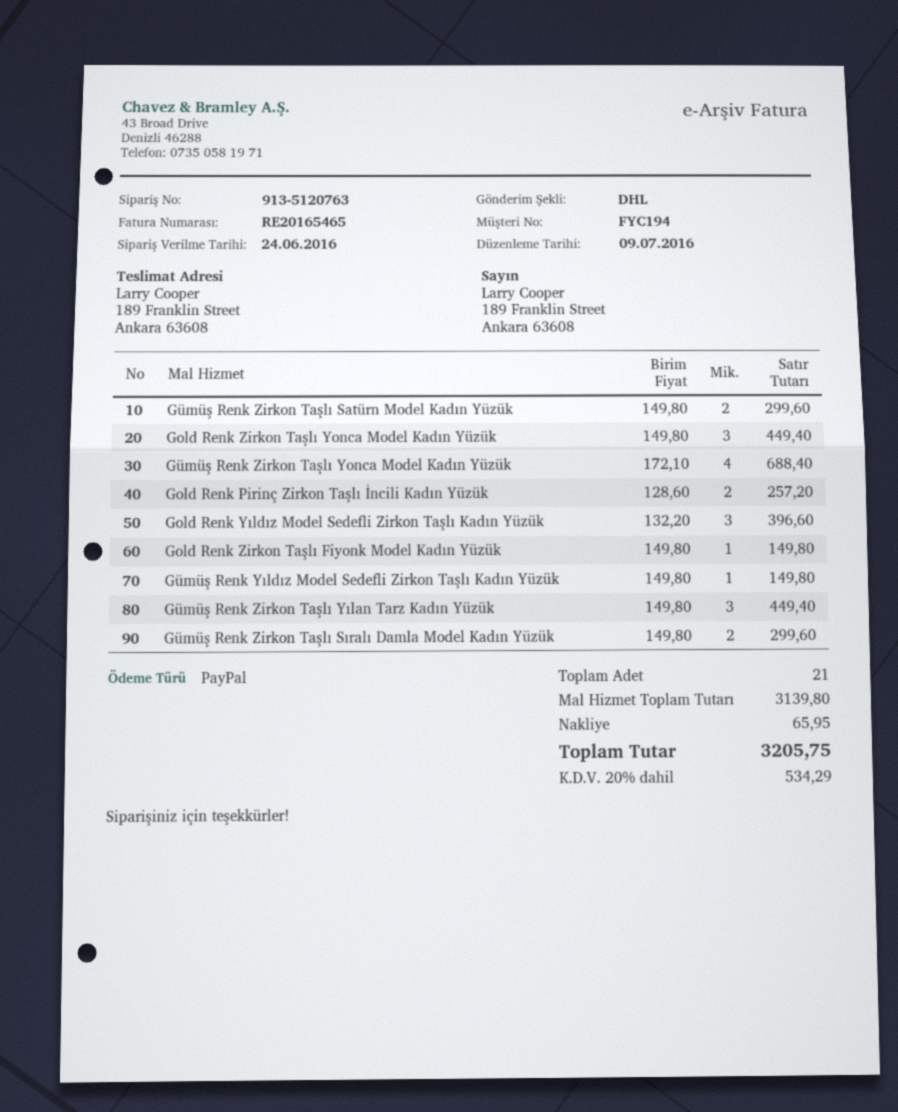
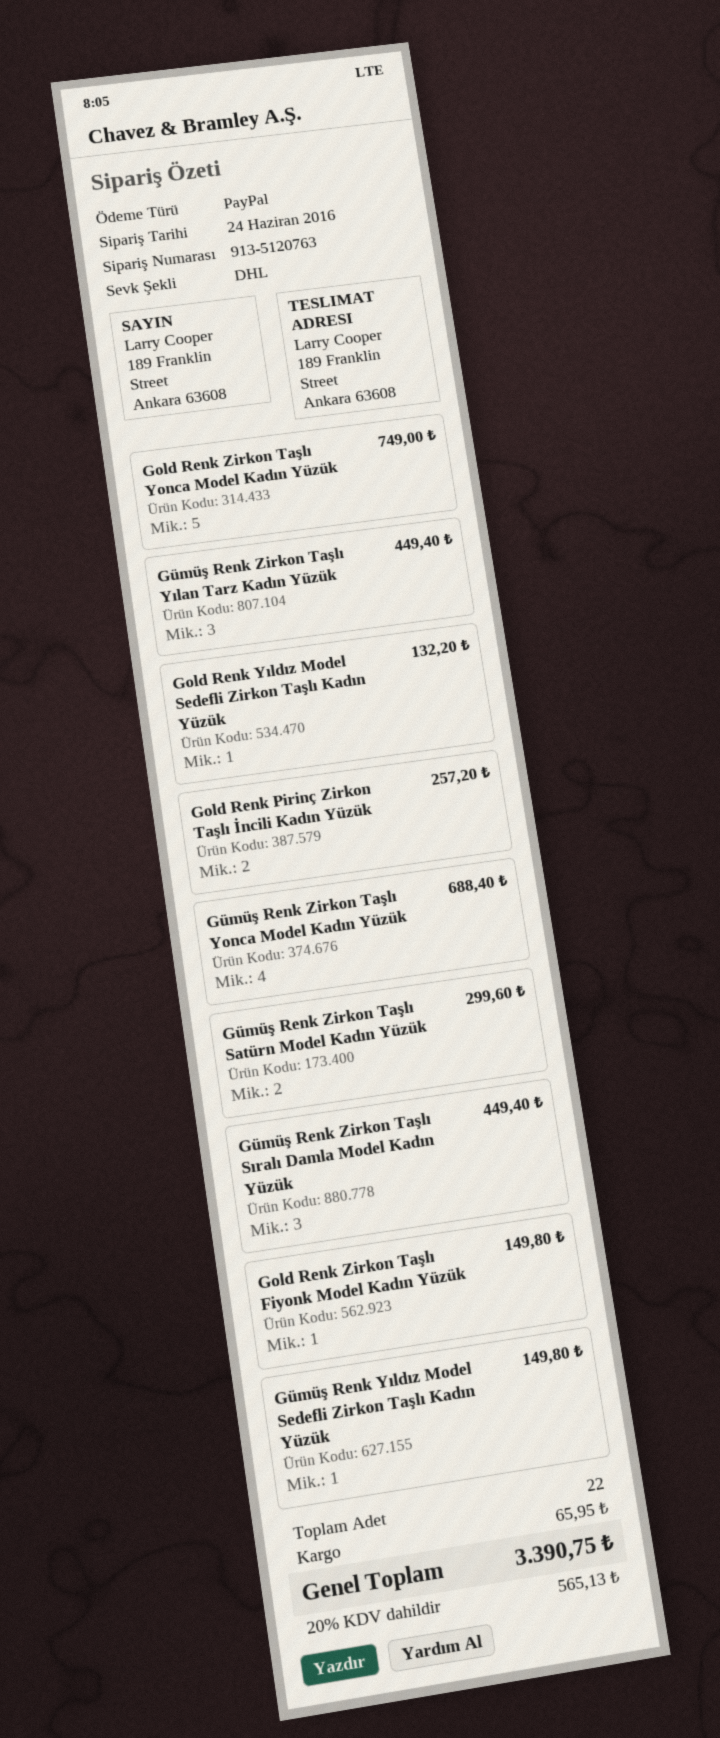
Gold Renk Zirkon Taşlı Yonca Model Kadın Yüzük: 3 for 449.40 -> 5 for 749.00
Gold Renk Yıldız Model Sedefli Zirkon Taşlı Kadın Yüzük: 3 for 396.60 -> 1 for 132.20
Gümüş Renk Zirkon Taşlı Sıralı Damla Model Kadın Yüzük: 2 for 299.60 -> 3 for 449.40
total quantity: 21 -> 22
tax: 20% = 534.29 -> 20% = 565.13
total: 3205.75 -> 3390.75

